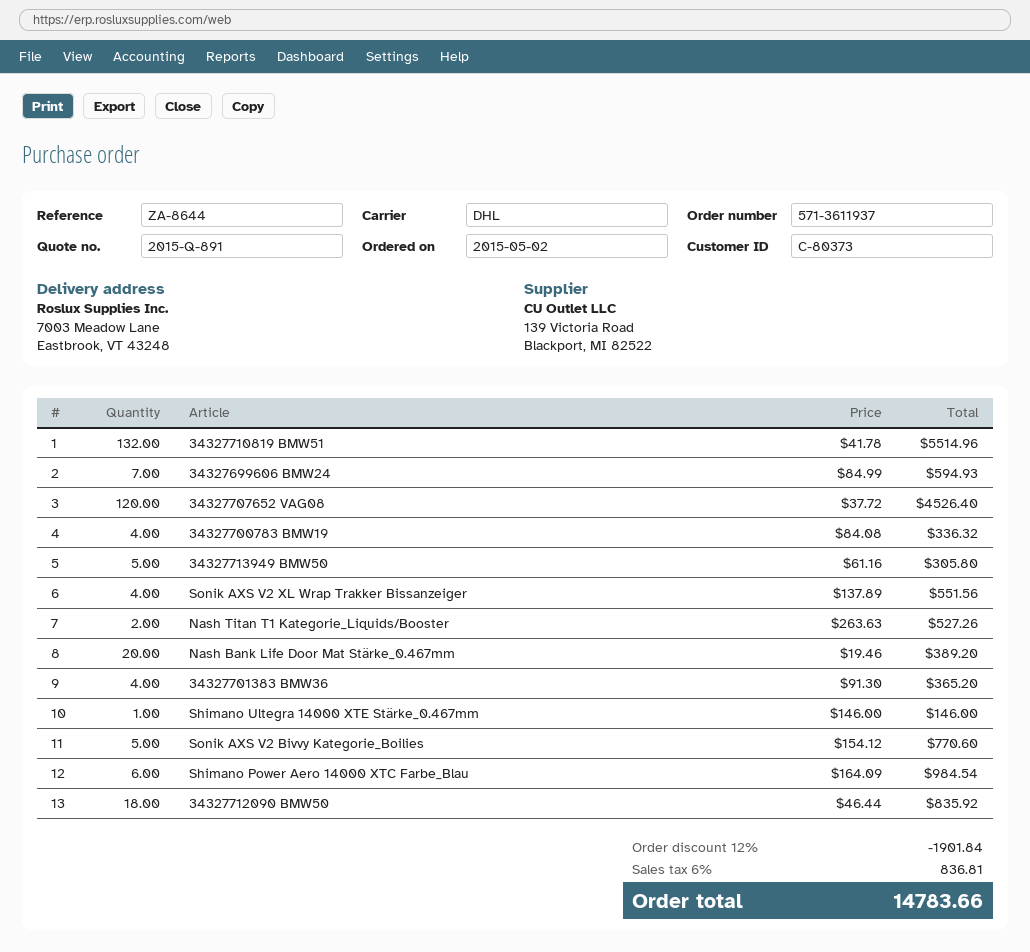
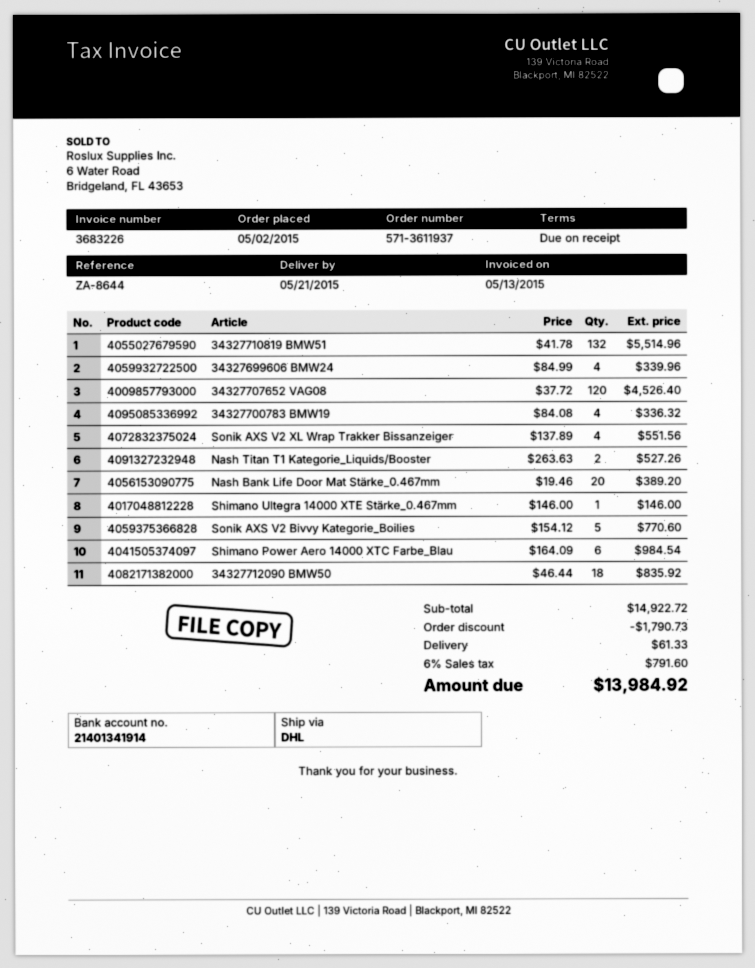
34327699606 BMW24: 7 x 84.99 = 594.93 -> 4 x 84.99 = 339.96
34327713949 BMW50: 5 x 61.16 = 305.80 -> none
34327701383 BMW36: 4 x 91.30 = 365.20 -> none
discount: 1901.84 -> 1790.73
shipping: none -> 61.33
tax: 6% = 836.81 -> 6% = 791.60
total: 14783.66 -> 13984.92

